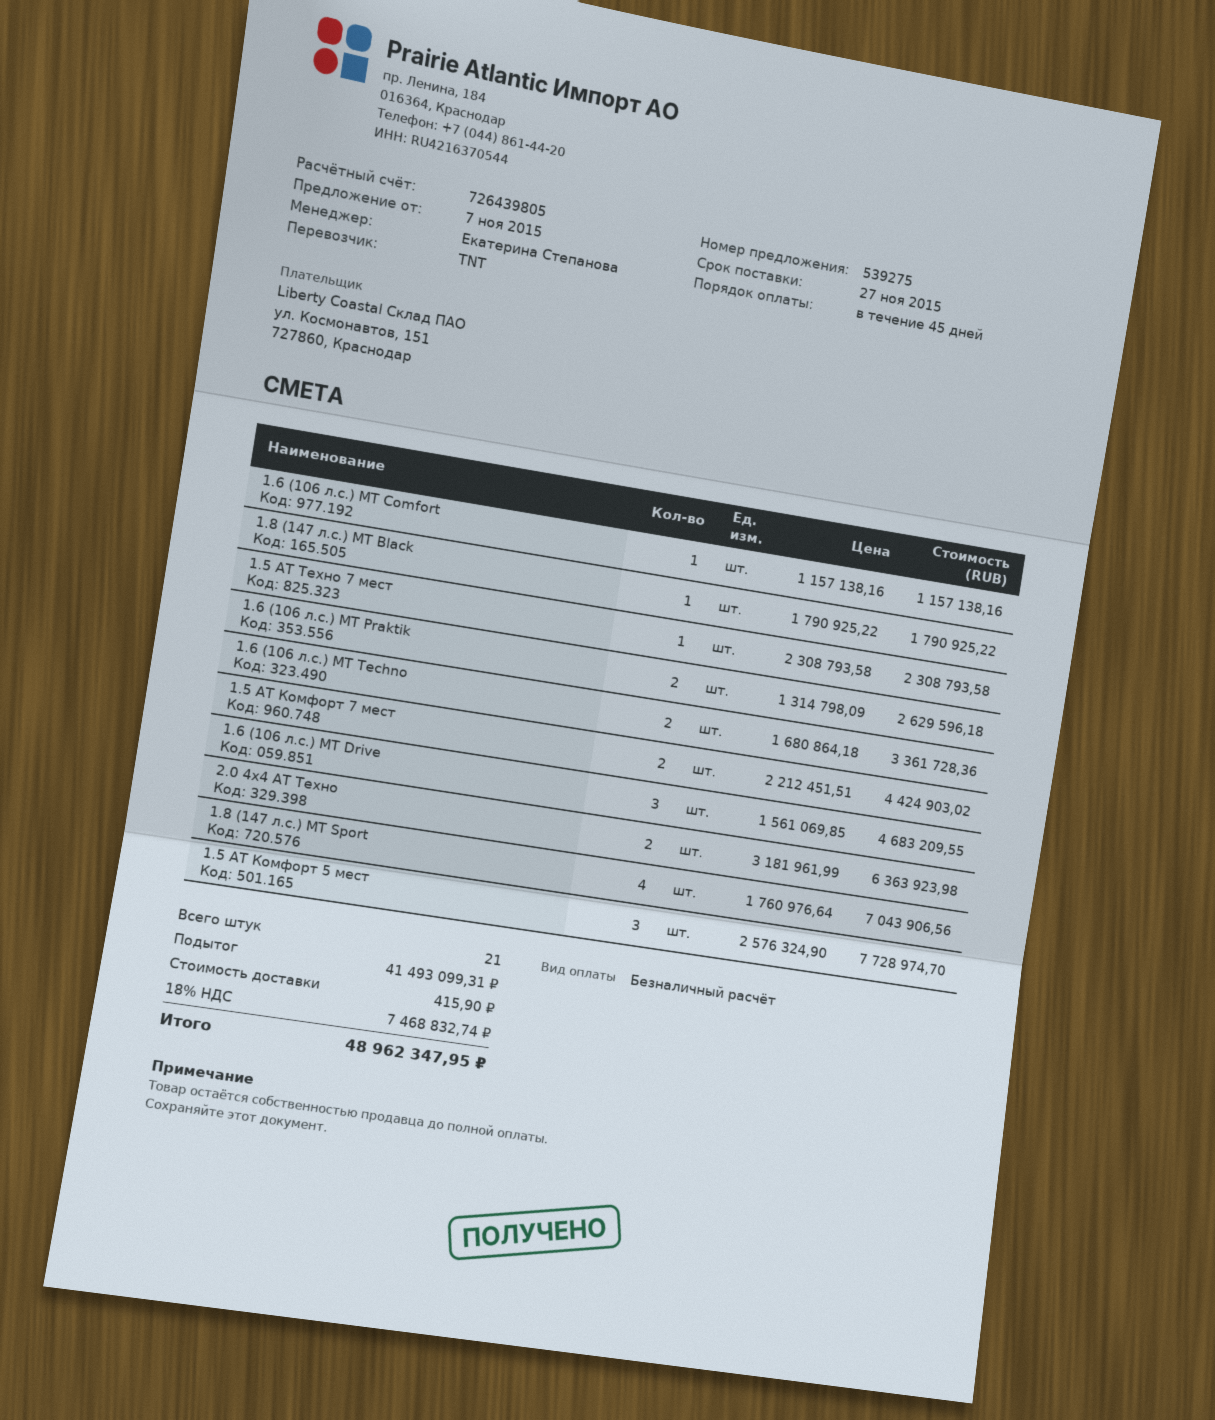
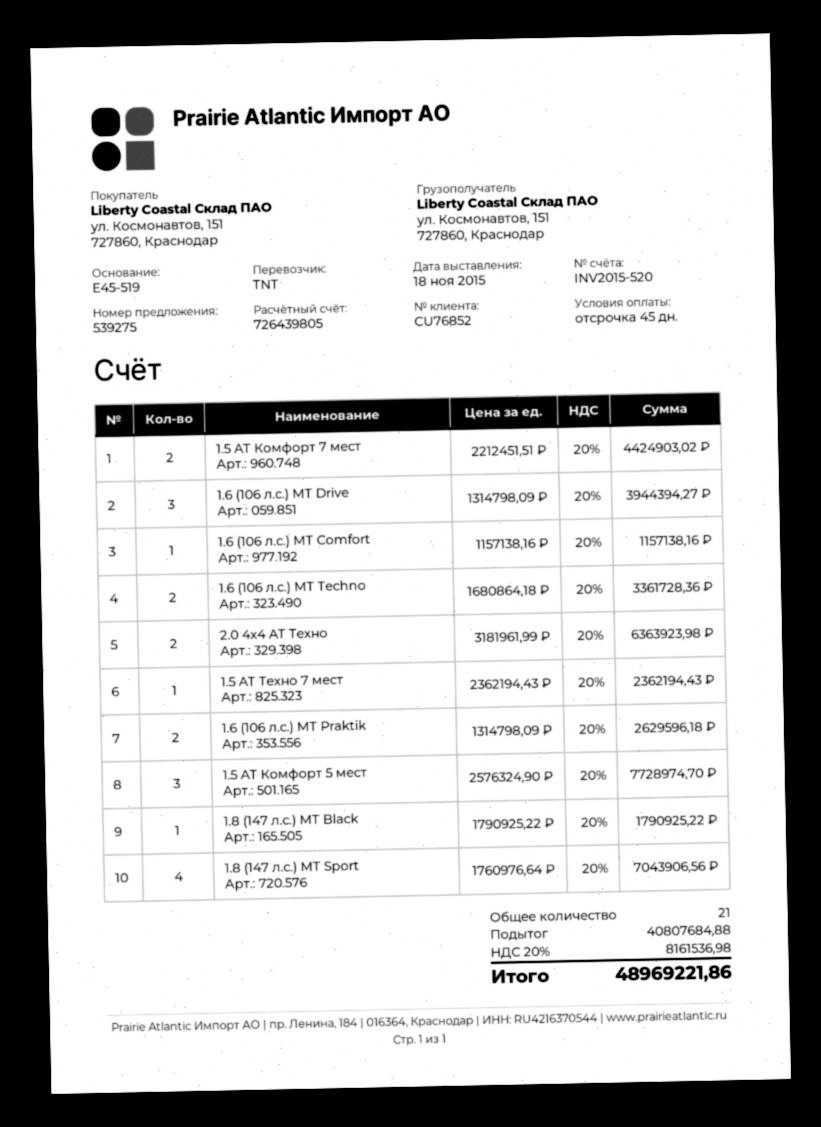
1.5 AT Техно 7 мест: 1 x 2308793.58 = 2308793.58 -> 1 x 2362194.43 = 2362194.43
1.6 (106 л.с.) MT Drive: 3 x 1561069.85 = 4683209.55 -> 3 x 1314798.09 = 3944394.27
subtotal: 41493099.31 -> 40807684.88
shipping: 415.90 -> none
tax: 18% = 7468832.74 -> 20% = 8161536.98
total: 48962347.95 -> 48969221.86

